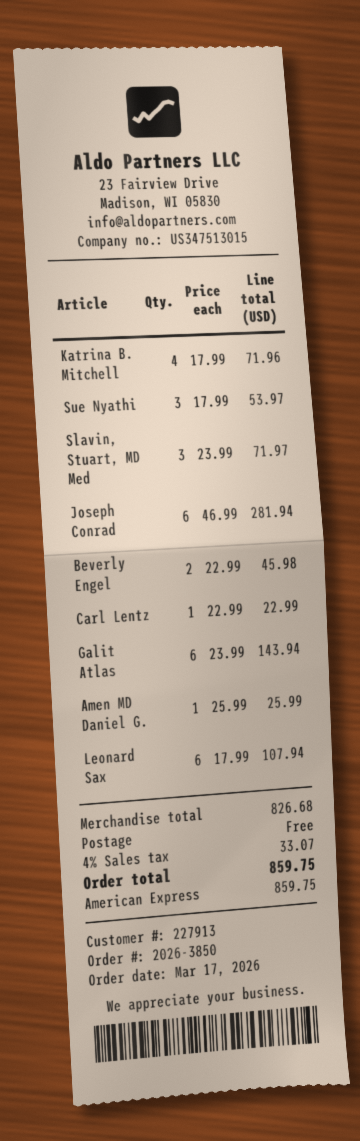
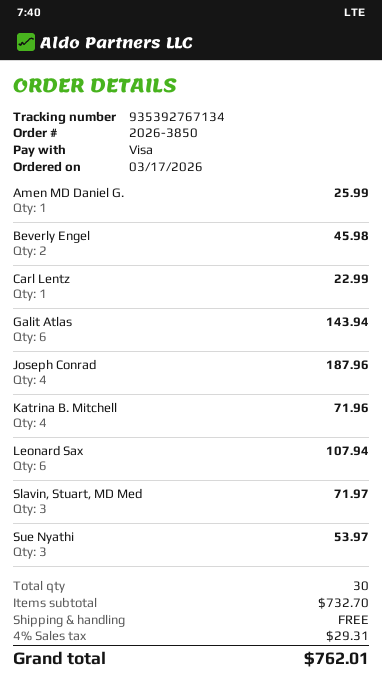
payment method: American Express -> Visa
Joseph Conrad: 6 for 281.94 -> 4 for 187.96
subtotal: 826.68 -> 732.70
tax: 4% = 33.07 -> 4% = 29.31
total: 859.75 -> 762.01

